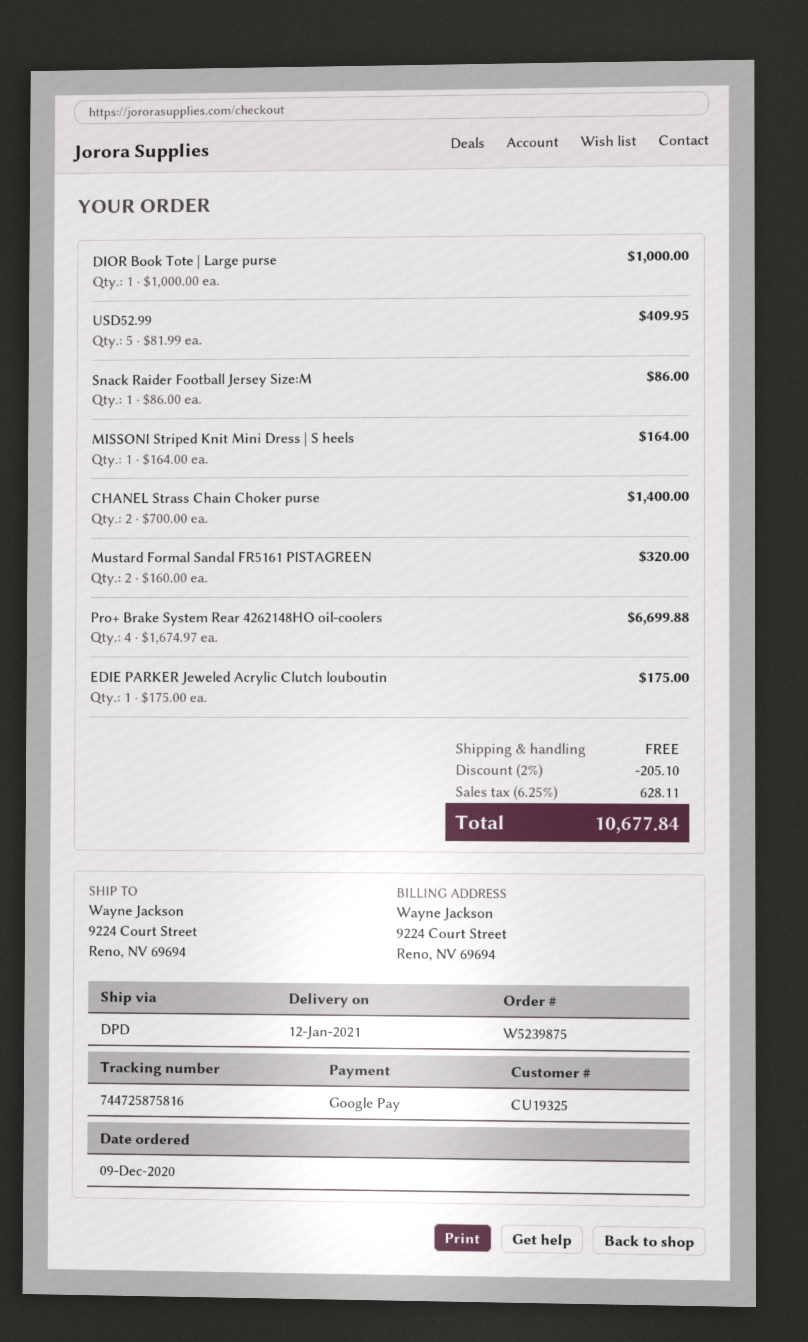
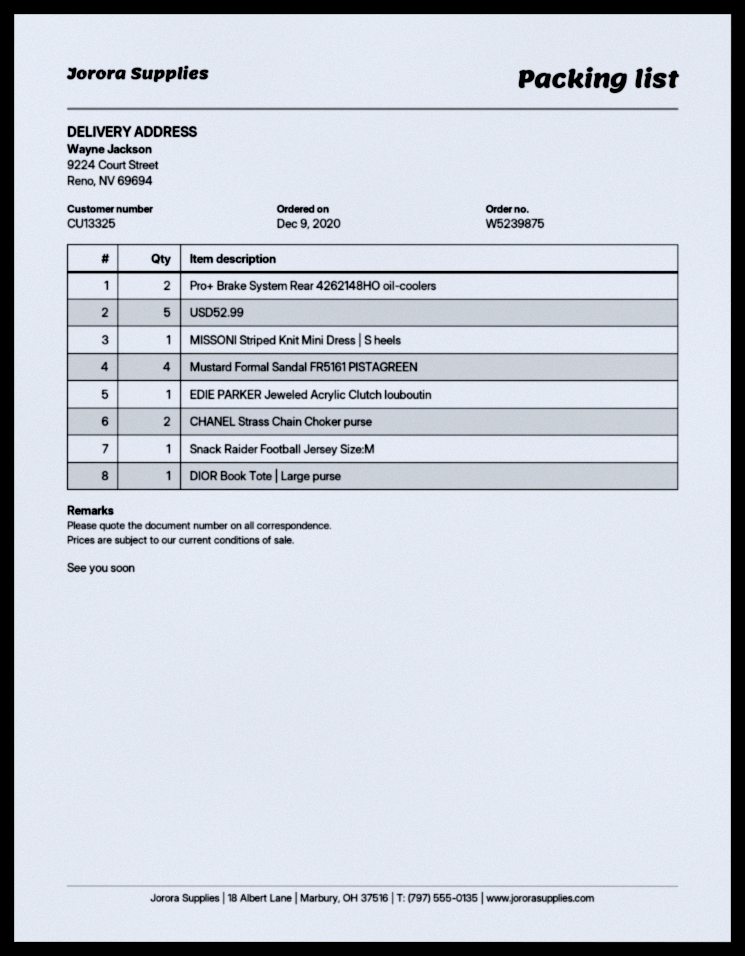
customer number: CU19325 -> CU13325
Mustard Formal Sandal FR5161 PISTAGREEN: 2 -> 4
Pro+ Brake System Rear 4262148HO oil-coolers: 4 -> 2

